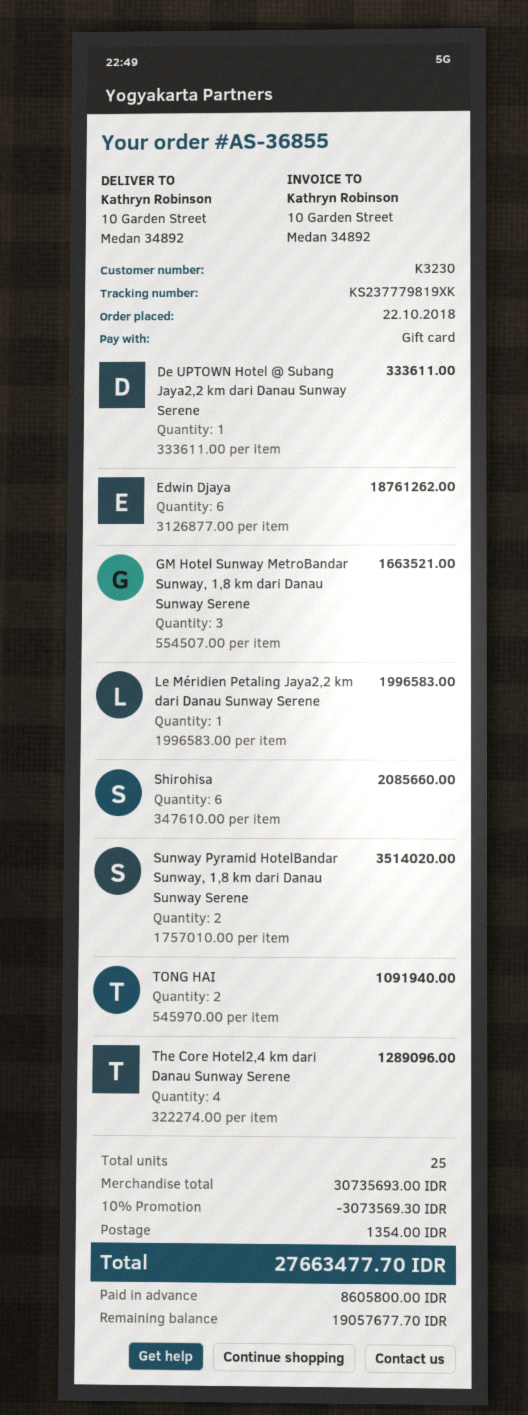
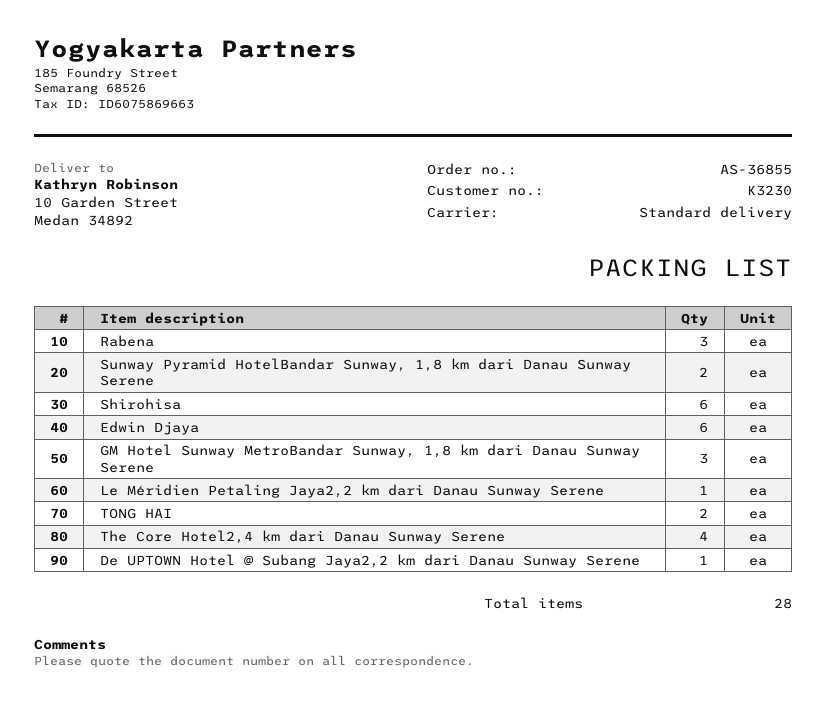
Rabena: none -> 3
total quantity: 25 -> 28

